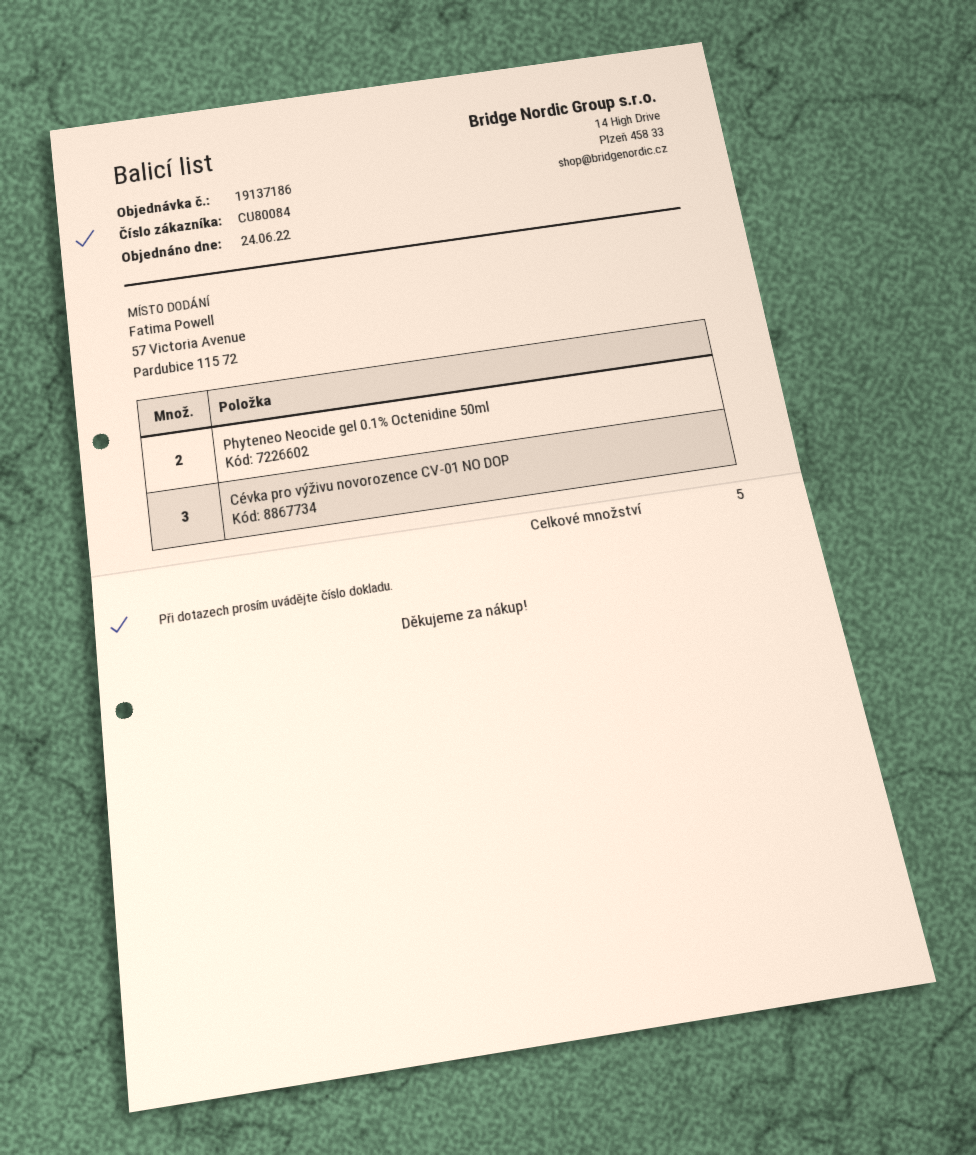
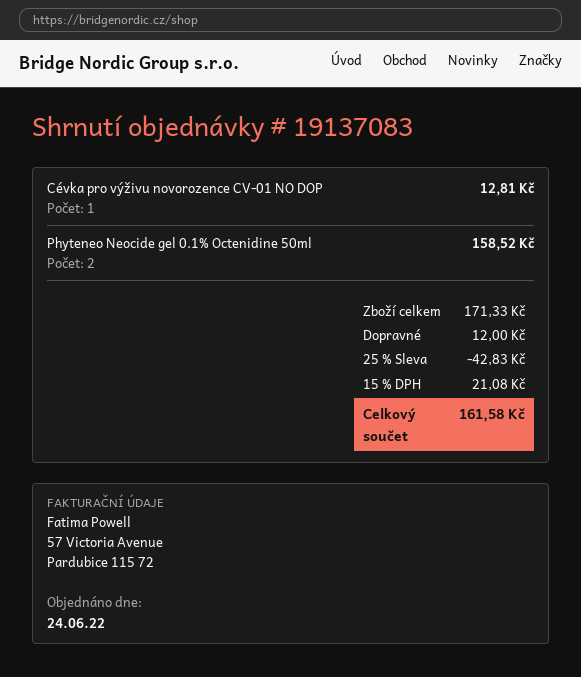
order number: 19137186 -> 19137083
Cévka pro výživu novorozence CV-01 NO DOP: 3 -> 1

